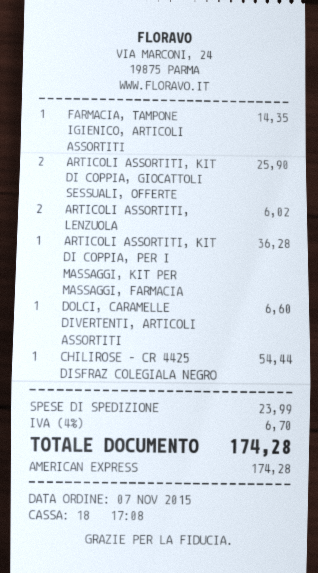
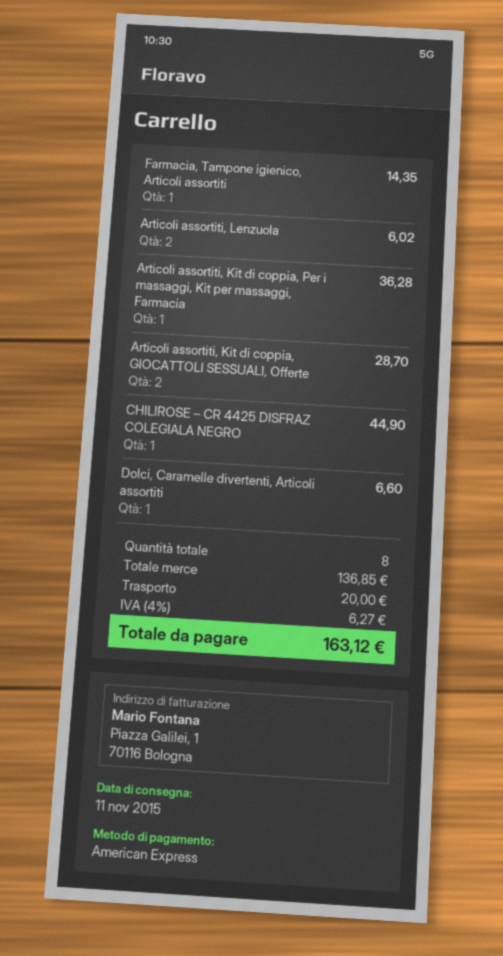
ARTICOLI ASSORTITI, KIT DI COPPIA, GIOCATTOLI SESSUALI, OFFERTE: 2 for 25.90 -> 2 for 28.70
CHILIROSE – CR 4425 DISFRAZ COLEGIALA NEGRO: 1 for 54.44 -> 1 for 44.90
shipping: 23.99 -> 20.00
tax: 4% = 6.70 -> 4% = 6.27
total: 174.28 -> 163.12

